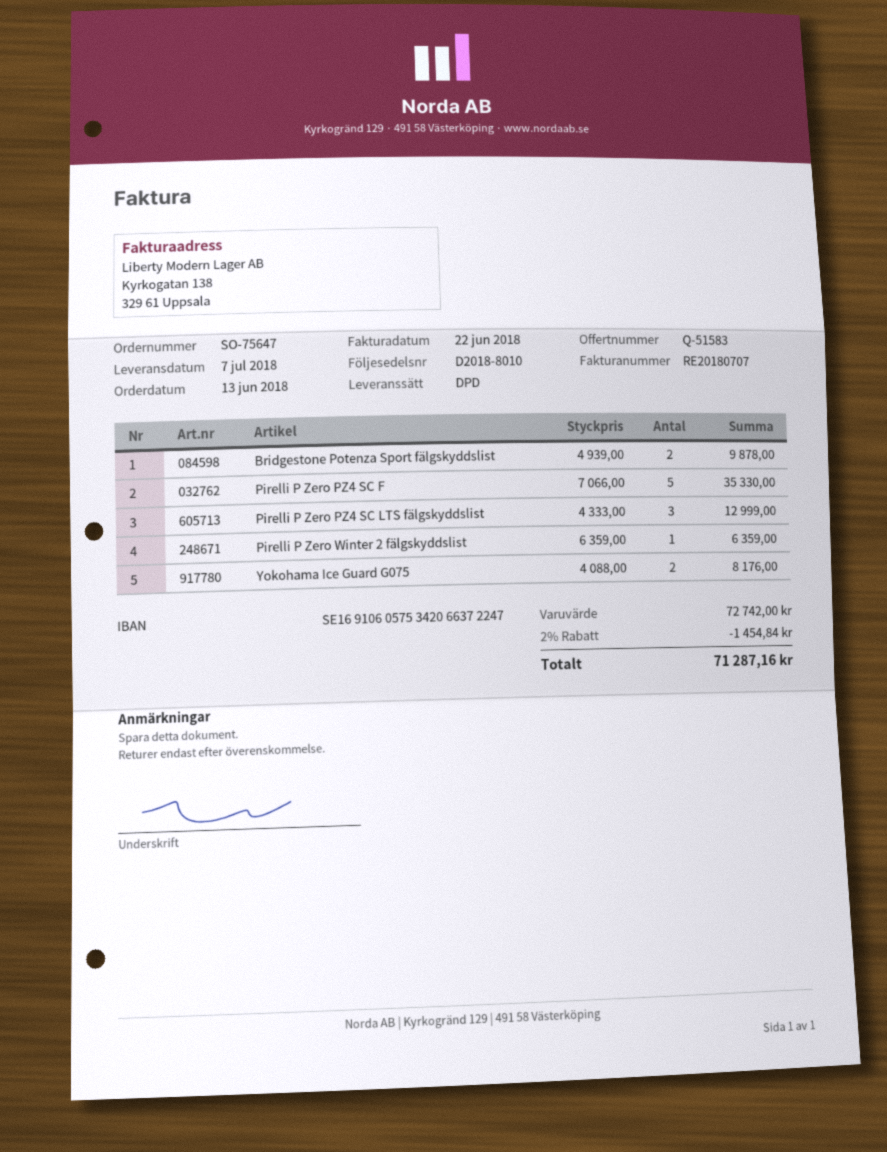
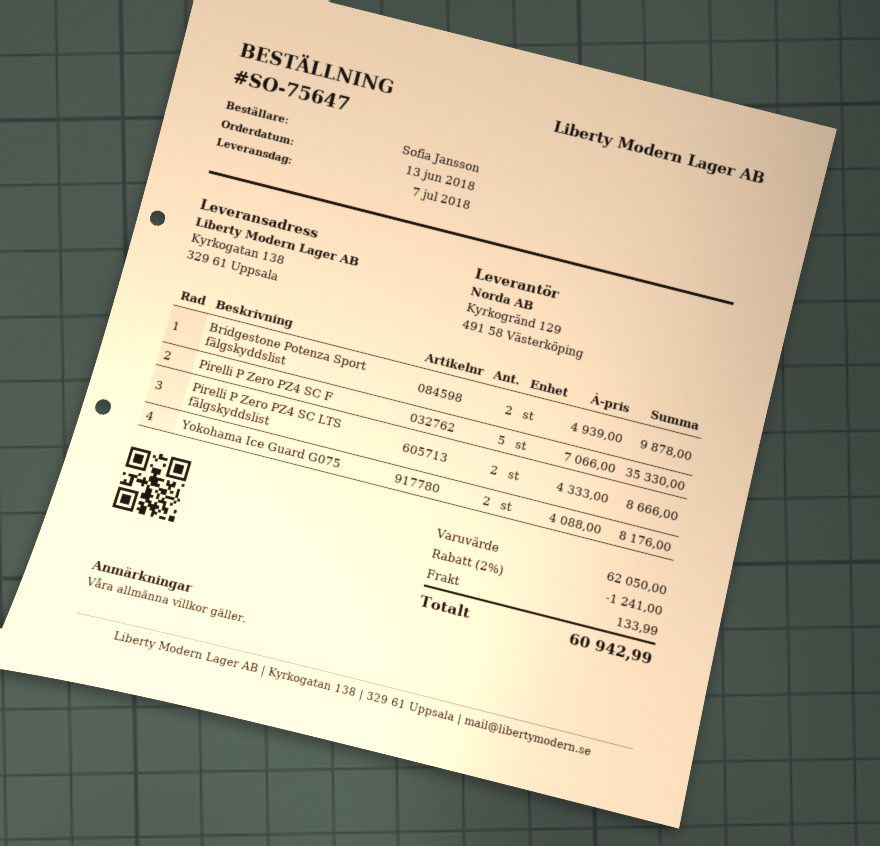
Pirelli P Zero PZ4 SC LTS fälgskyddslist: 3 x 4333.00 = 12999.00 -> 2 x 4333.00 = 8666.00
Pirelli P Zero Winter 2 fälgskyddslist: 1 x 6359.00 = 6359.00 -> none
subtotal: 72742.00 -> 62050.00
discount: 2% = 1454.84 -> 2% = 1241.00
shipping: none -> 133.99
total: 71287.16 -> 60942.99

